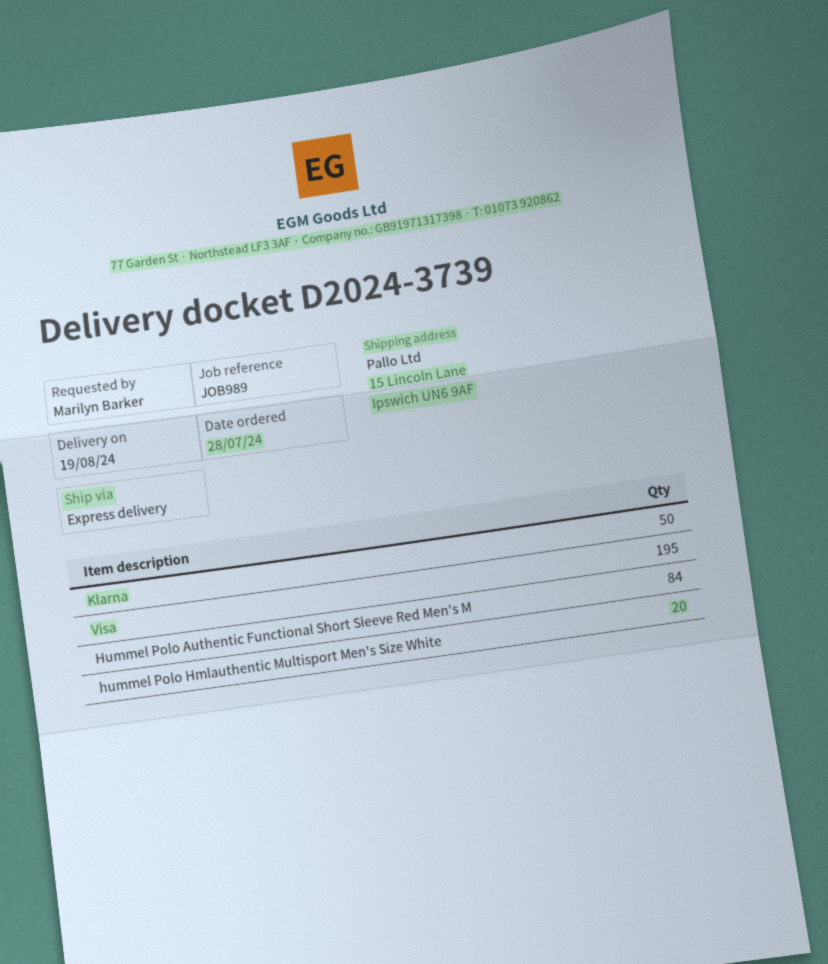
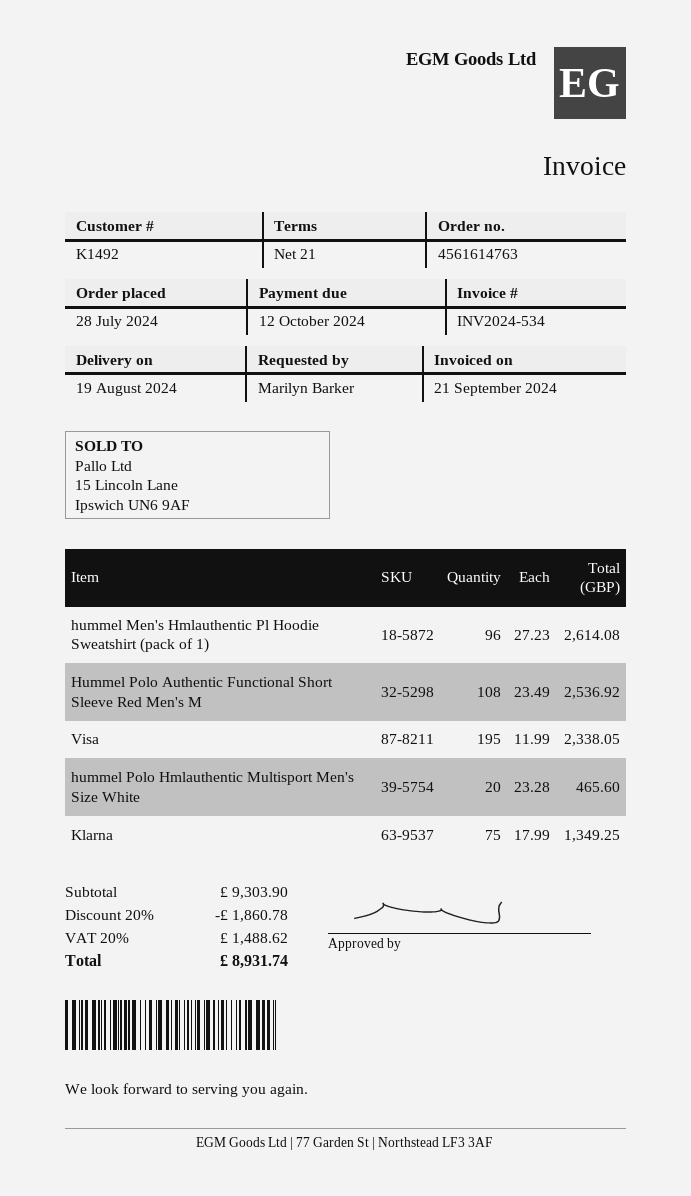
Klarna: 50 -> 75
Hummel Polo Authentic Functional Short Sleeve Red Men's M: 84 -> 108
hummel Men's Hmlauthentic Pl Hoodie Sweatshirt (pack of 1): none -> 96

